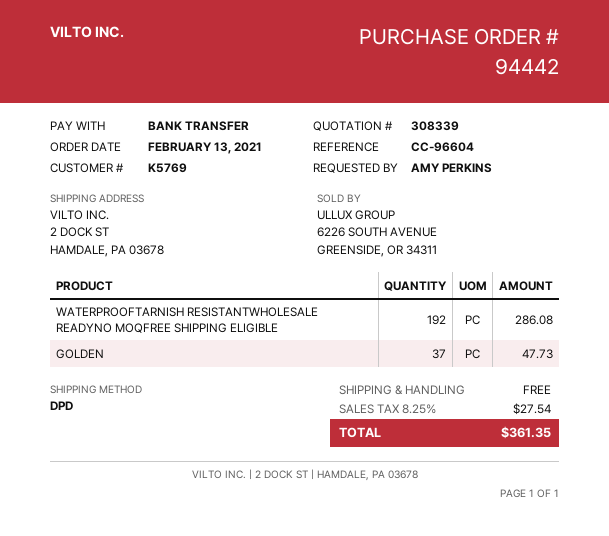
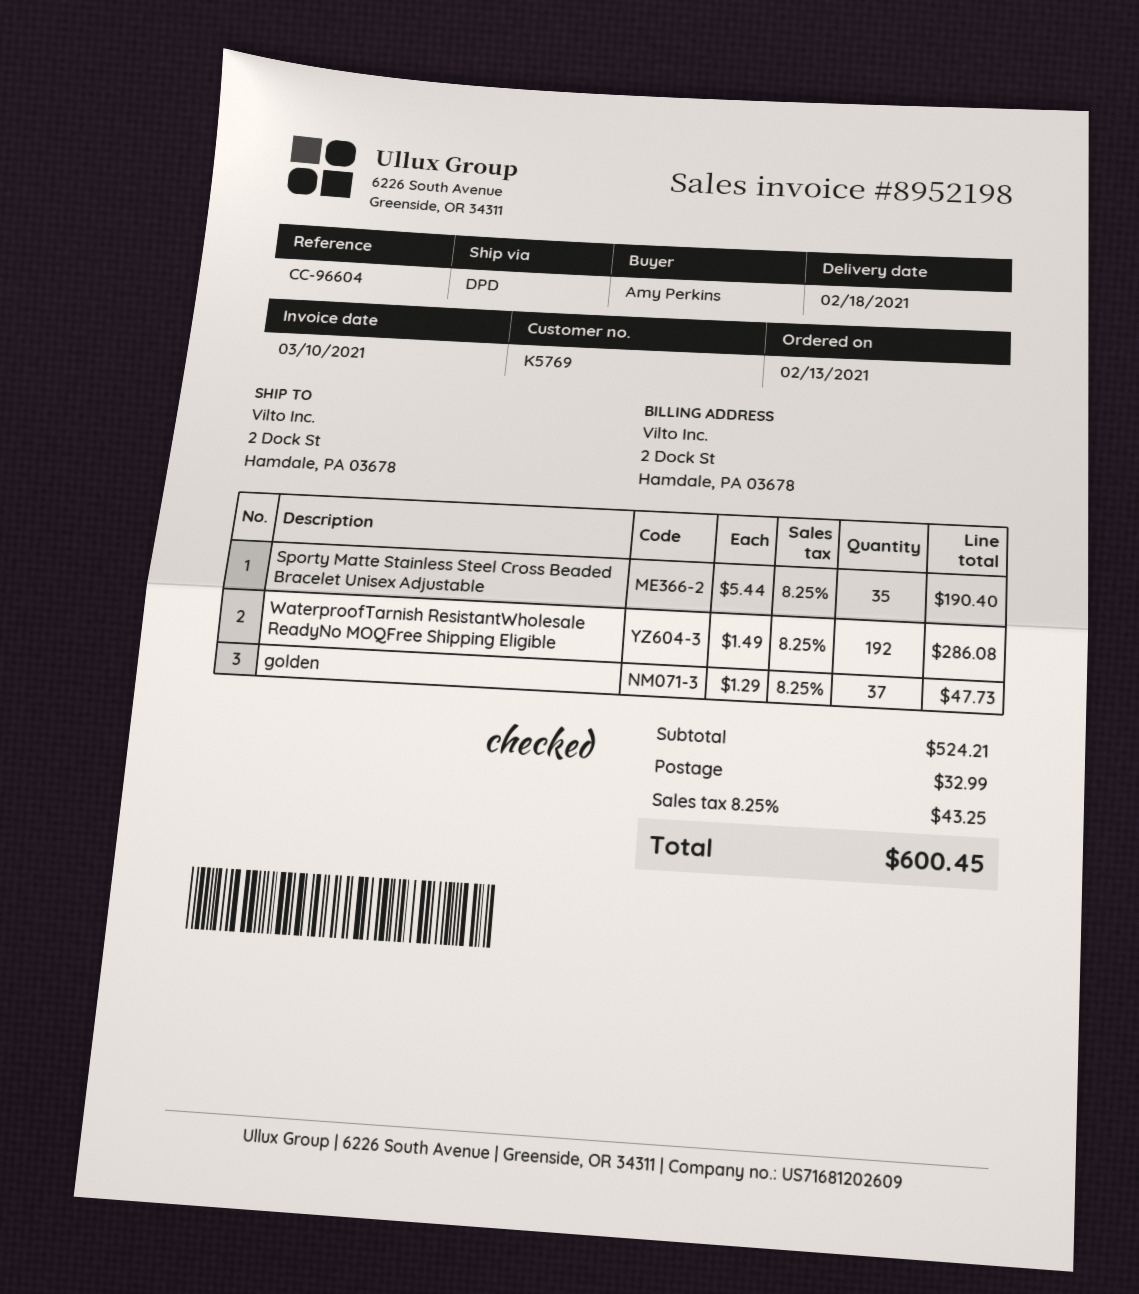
Sporty Matte Stainless Steel Cross Beaded Bracelet Unisex Adjustable: none -> 35 for 190.40
shipping: 0.00 -> 32.99
tax: 8.25% = 27.54 -> 8.25% = 43.25
total: 361.35 -> 600.45

